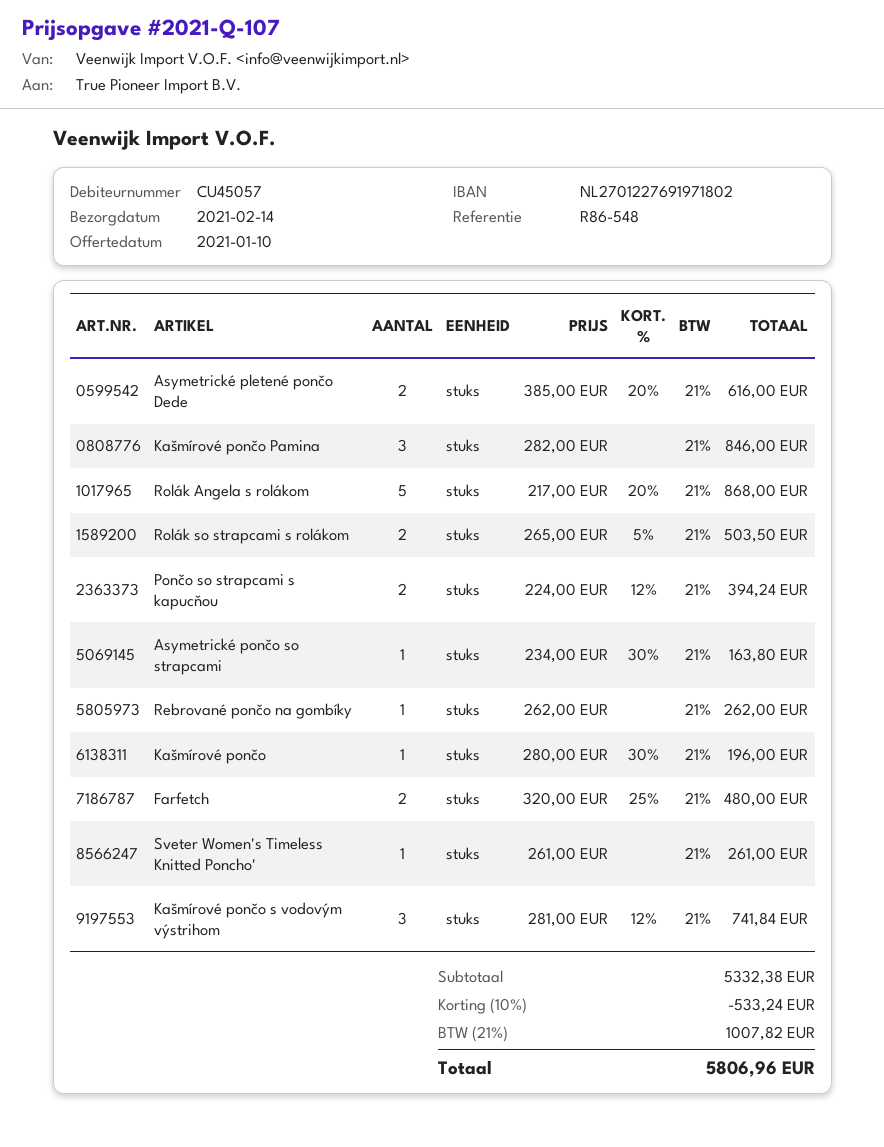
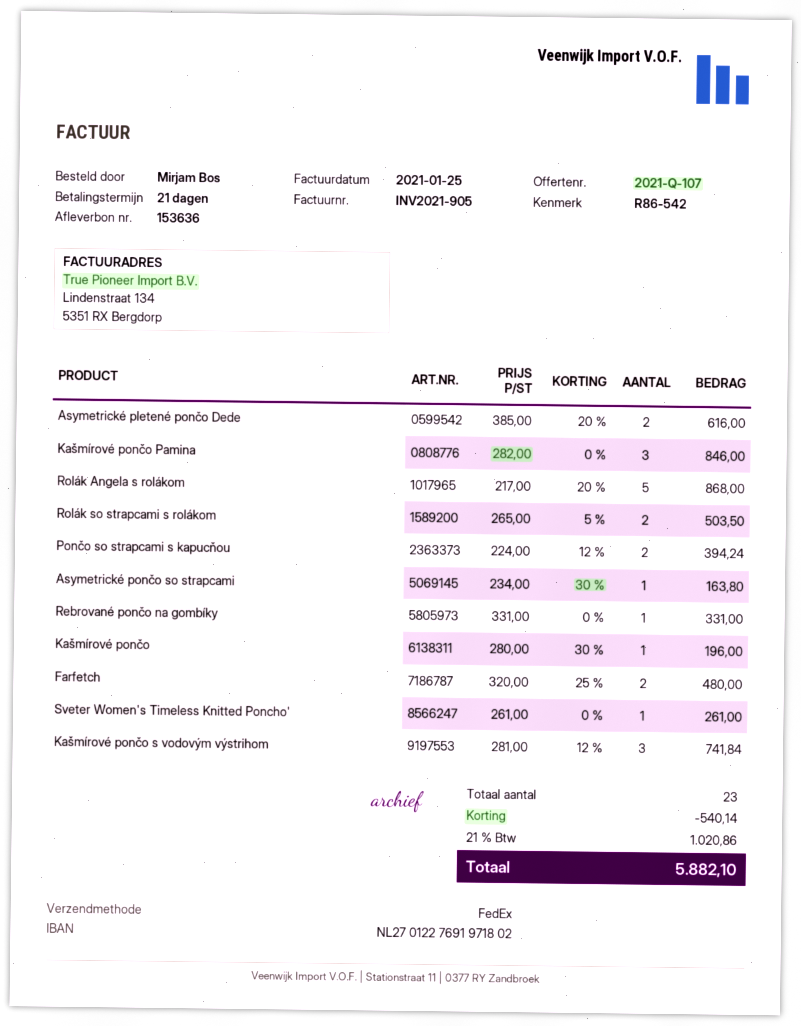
reference: R86-548 -> R86-542
Rebrované pončo na gombíky: 1 x 262.00 = 262.00 -> 1 x 331.00 = 331.00
discount: 533.24 -> 540.14
tax: 21% = 1007.82 -> 21% = 1020.86
total: 5806.96 -> 5882.10

